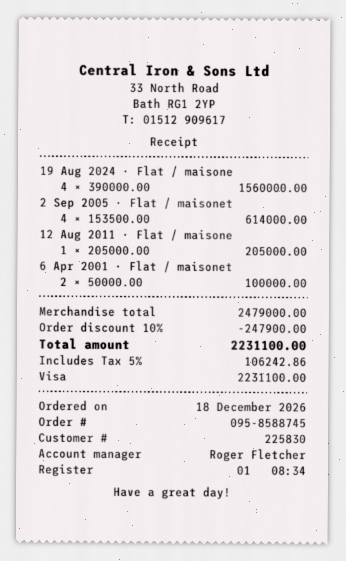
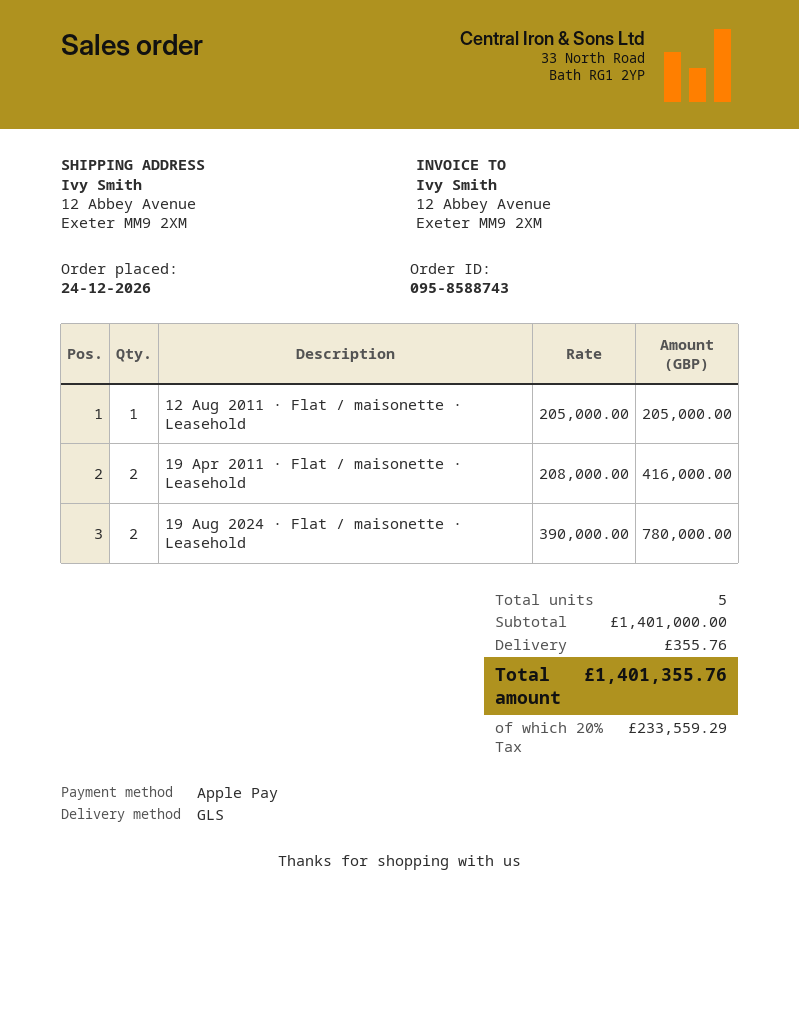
order number: 095-8588745 -> 095-8588743
order date: 2026-12-18 -> 2026-12-24
payment method: Visa -> Apple Pay
19 Aug 2024 · Flat / maisone: 4 x 390000.00 = 1560000.00 -> 2 x 390000.00 = 780000.00
2 Sep 2005 · Flat / maisonet: 4 x 153500.00 = 614000.00 -> none
6 Apr 2001 · Flat / maisonet: 2 x 50000.00 = 100000.00 -> none
19 Apr 2011 · Flat / maisonette · Leasehold: none -> 2 x 208000.00 = 416000.00
subtotal: 2479000.00 -> 1401000.00
discount: 10% = 247900.00 -> none
shipping: none -> 355.76
tax: 5% = 106242.86 -> 20% = 233559.29
total: 2231100.00 -> 1401355.76

